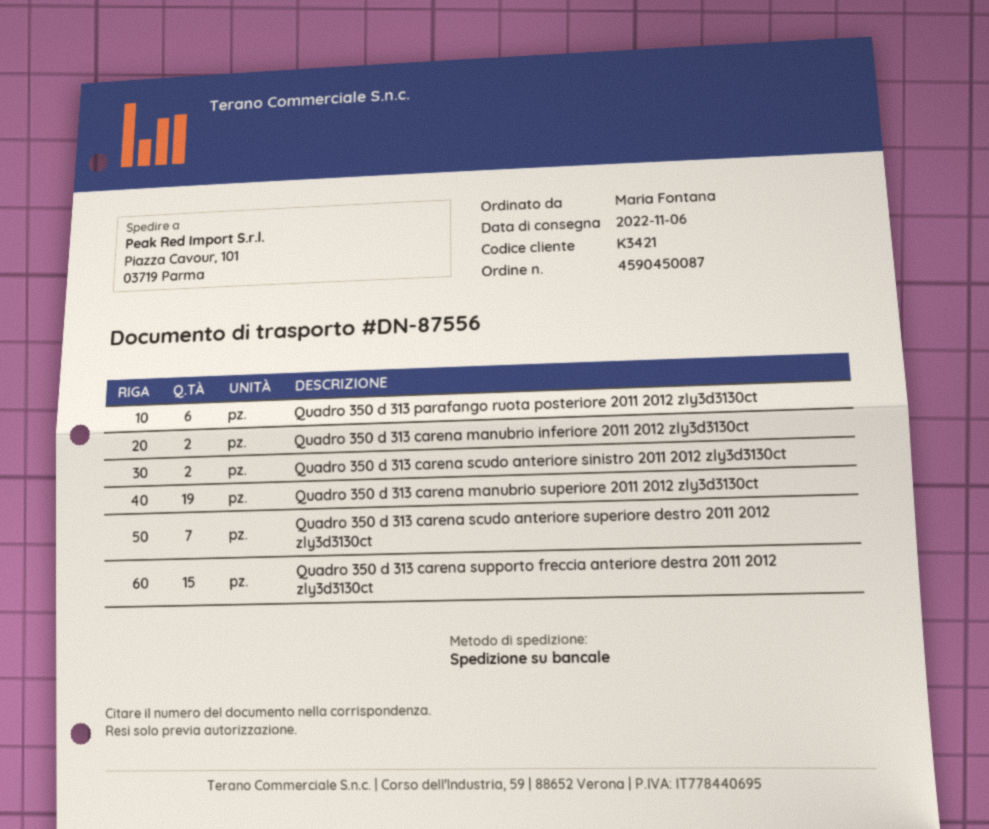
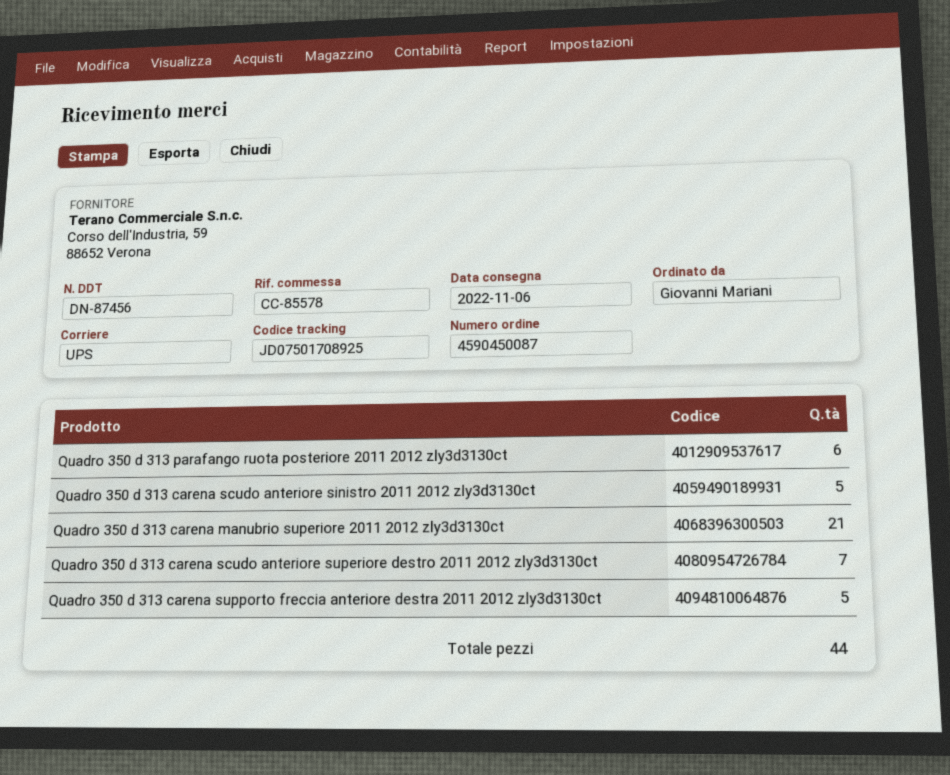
delivery note number: DN-87556 -> DN-87456
ordered by: Maria Fontana -> Giovanni Mariani
shipping method: pallet freight -> UPS
Quadro 350 d 313 carena manubrio inferiore 2011 2012 zly3d3130ct: 2 -> none
Quadro 350 d 313 carena scudo anteriore sinistro 2011 2012 zly3d3130ct: 2 -> 5
Quadro 350 d 313 carena manubrio superiore 2011 2012 zly3d3130ct: 19 -> 21
Quadro 350 d 313 carena supporto freccia anteriore destra 2011 2012 zly3d3130ct: 15 -> 5

